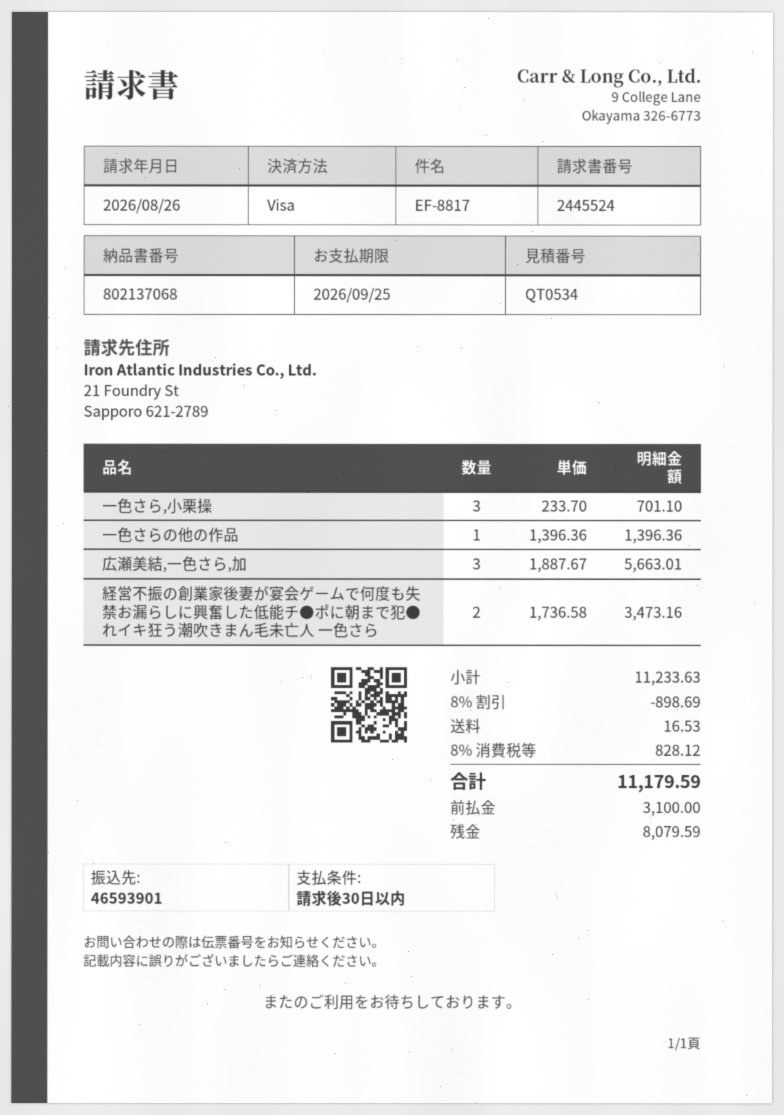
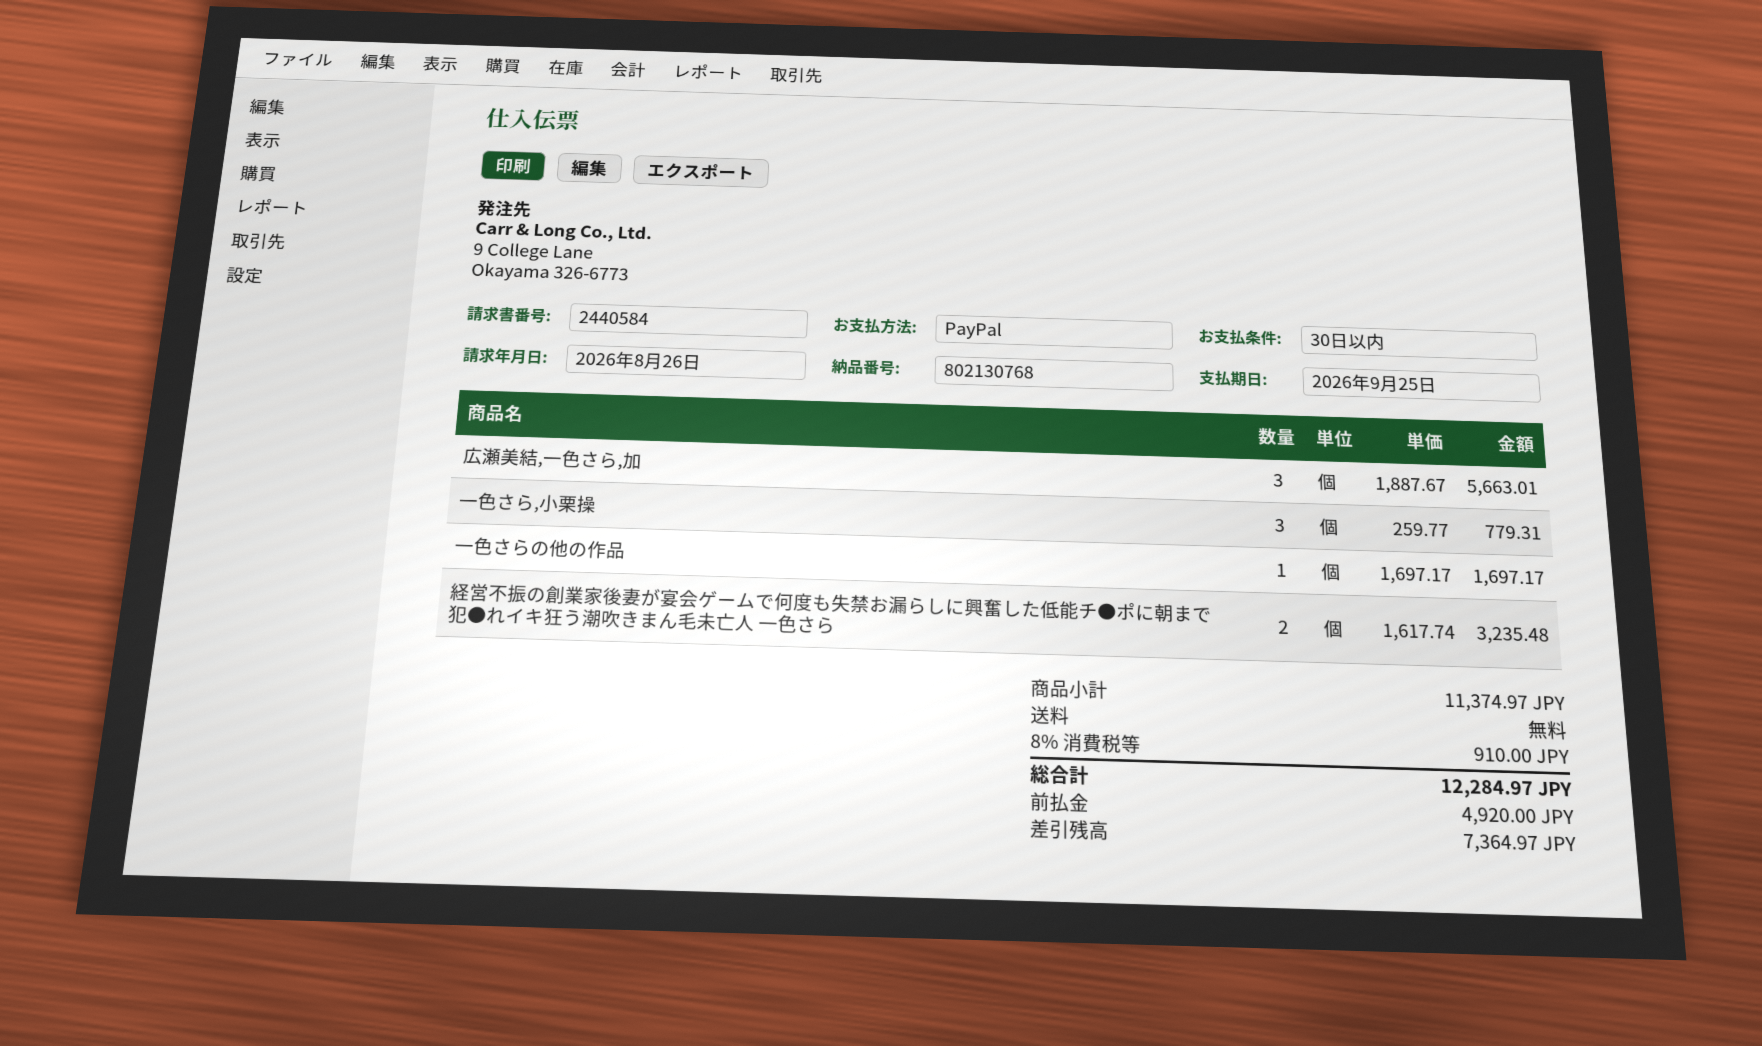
delivery note number: 802137068 -> 802130768
invoice number: 2445524 -> 2440584
payment method: Visa -> PayPal
一色さら,小栗操: 3 x 233.70 = 701.10 -> 3 x 259.77 = 779.31
一色さらの他の作品: 1 x 1396.36 = 1396.36 -> 1 x 1697.17 = 1697.17
経営不振の創業家後妻が宴会ゲームで何度も失禁お漏らしに興奮した低能チ●ポに朝まで犯●れイキ狂う潮吹きまん毛未亡人 一色さら: 2 x 1736.58 = 3473.16 -> 2 x 1617.74 = 3235.48
subtotal: 11233.63 -> 11374.97
discount: 8% = 898.69 -> none
shipping: 16.53 -> 0.00
tax: 8% = 828.12 -> 8% = 910.00
total: 11179.59 -> 12284.97
deposit: 3100.00 -> 4920.00
balance: 8079.59 -> 7364.97

